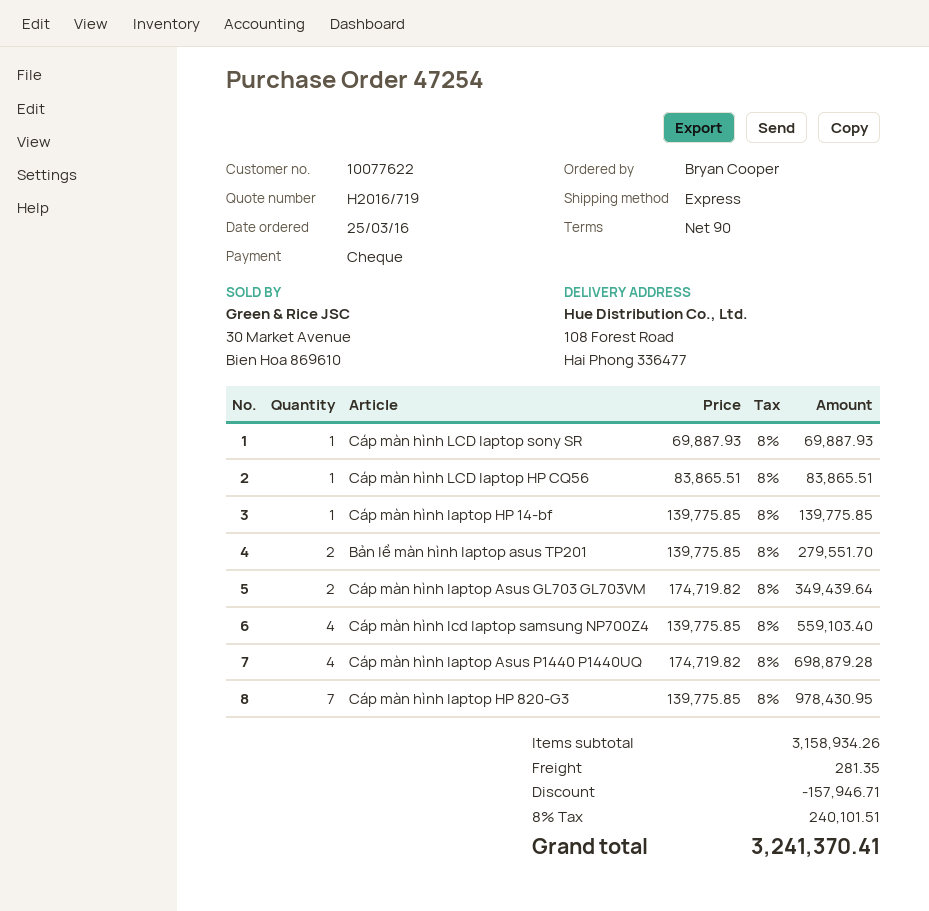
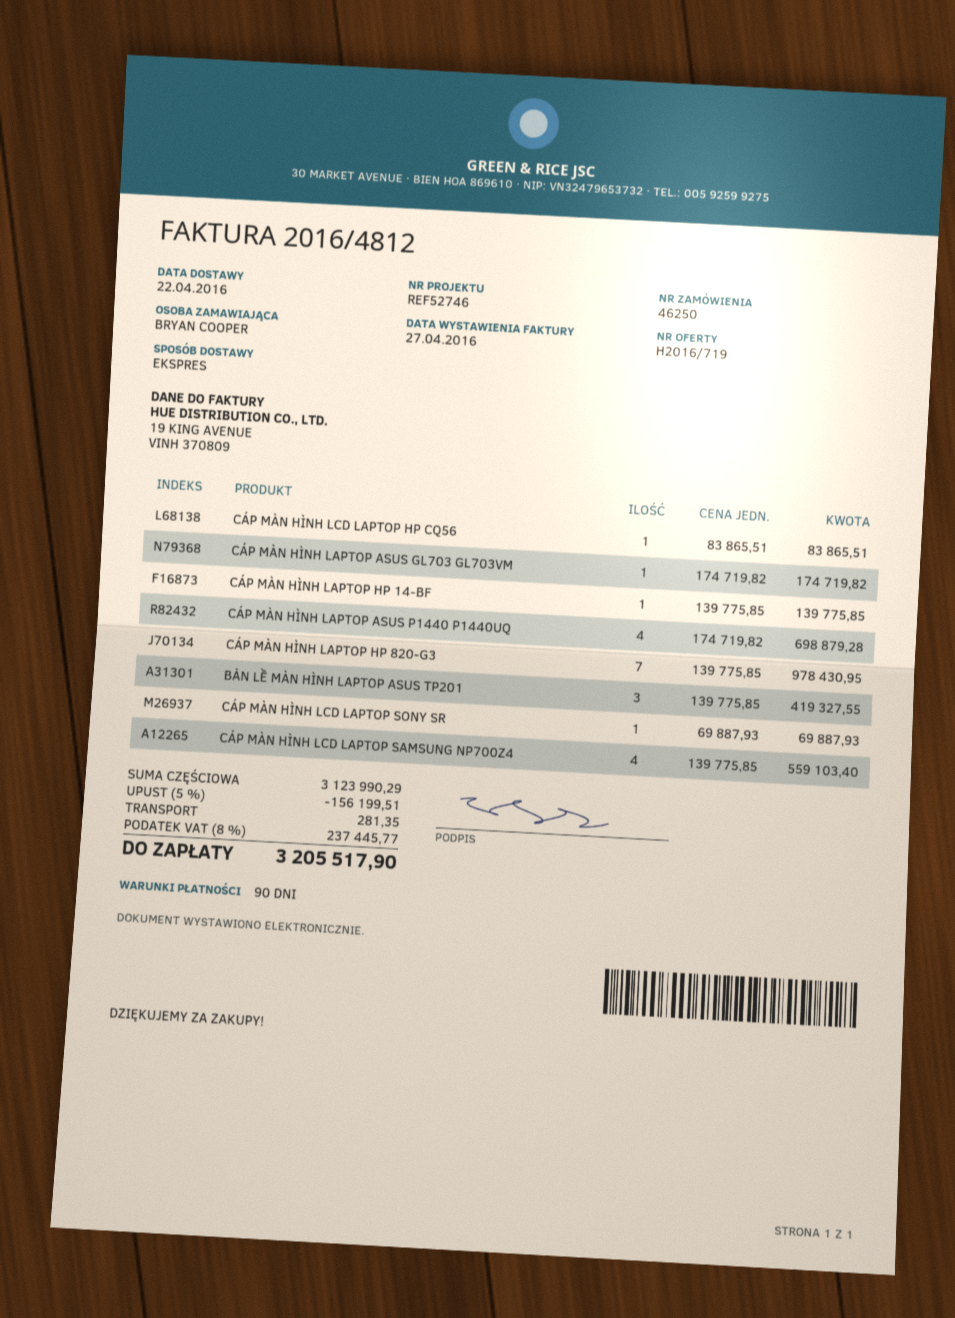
order number: 47254 -> 46250
Bản lề màn hình laptop asus TP201: 2 x 139775.85 = 279551.70 -> 3 x 139775.85 = 419327.55
Cáp màn hình laptop Asus GL703 GL703VM: 2 x 174719.82 = 349439.64 -> 1 x 174719.82 = 174719.82
subtotal: 3158934.26 -> 3123990.29
discount: 157946.71 -> 156199.51
tax: 8% = 240101.51 -> 8% = 237445.77
total: 3241370.41 -> 3205517.90

